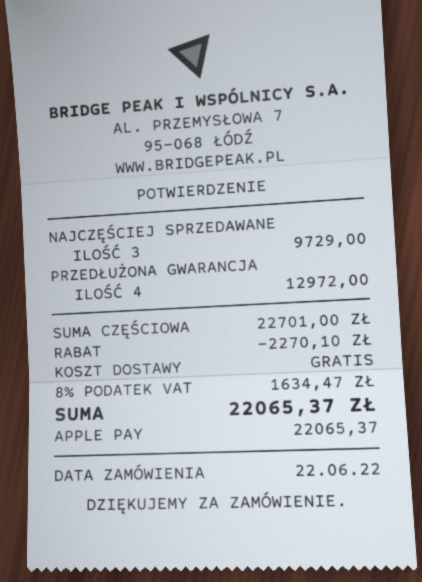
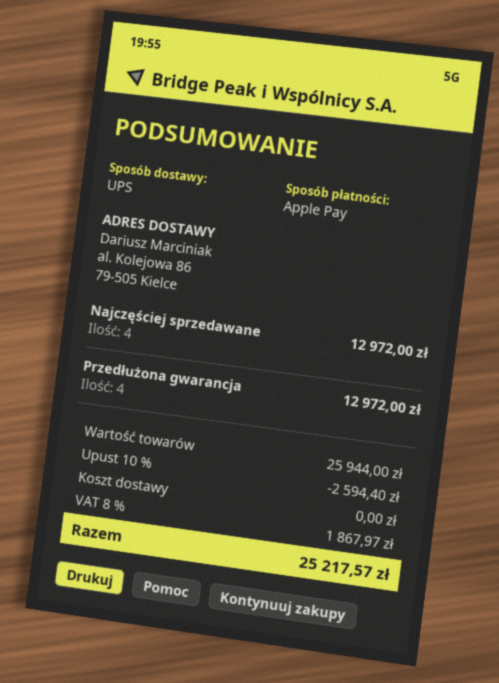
NAJCZĘŚCIEJ SPRZEDAWANE: 3 for 9729.00 -> 4 for 12972.00
subtotal: 22701.00 -> 25944.00
discount: 2270.10 -> 2594.40
tax: 8% = 1634.47 -> 8% = 1867.97
total: 22065.37 -> 25217.57

